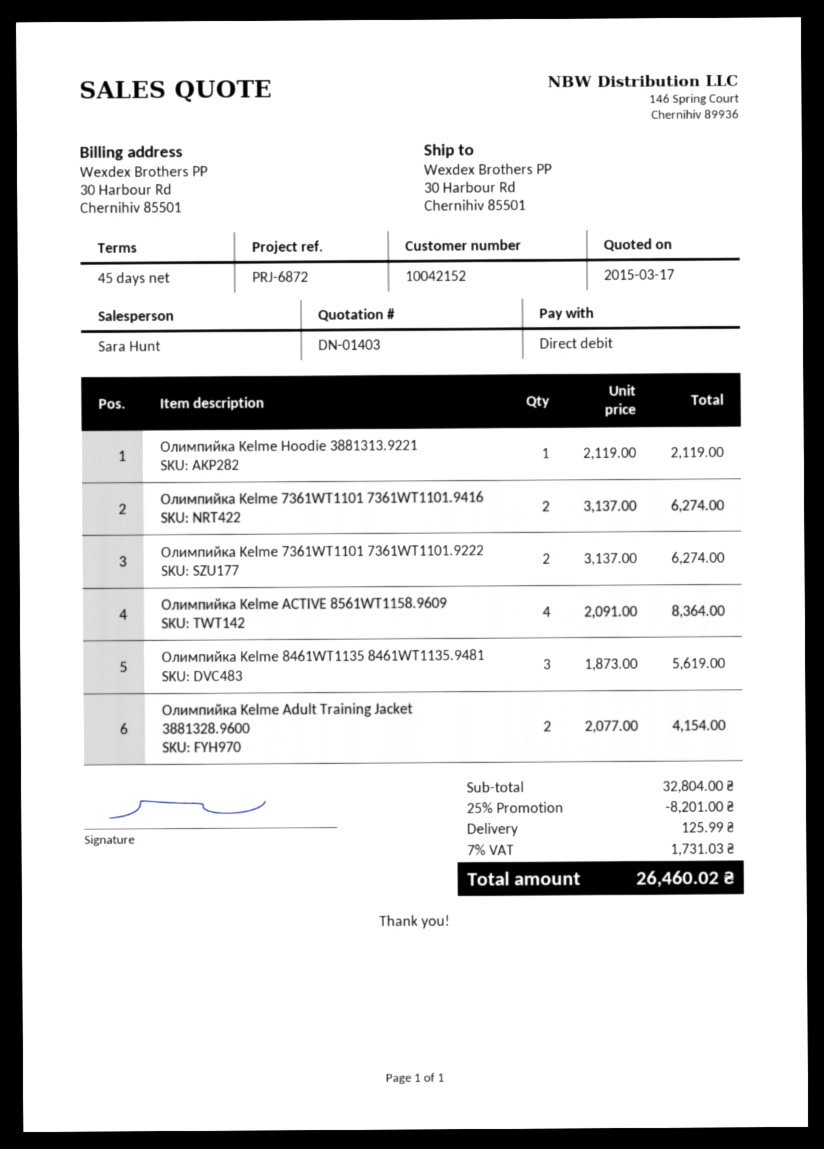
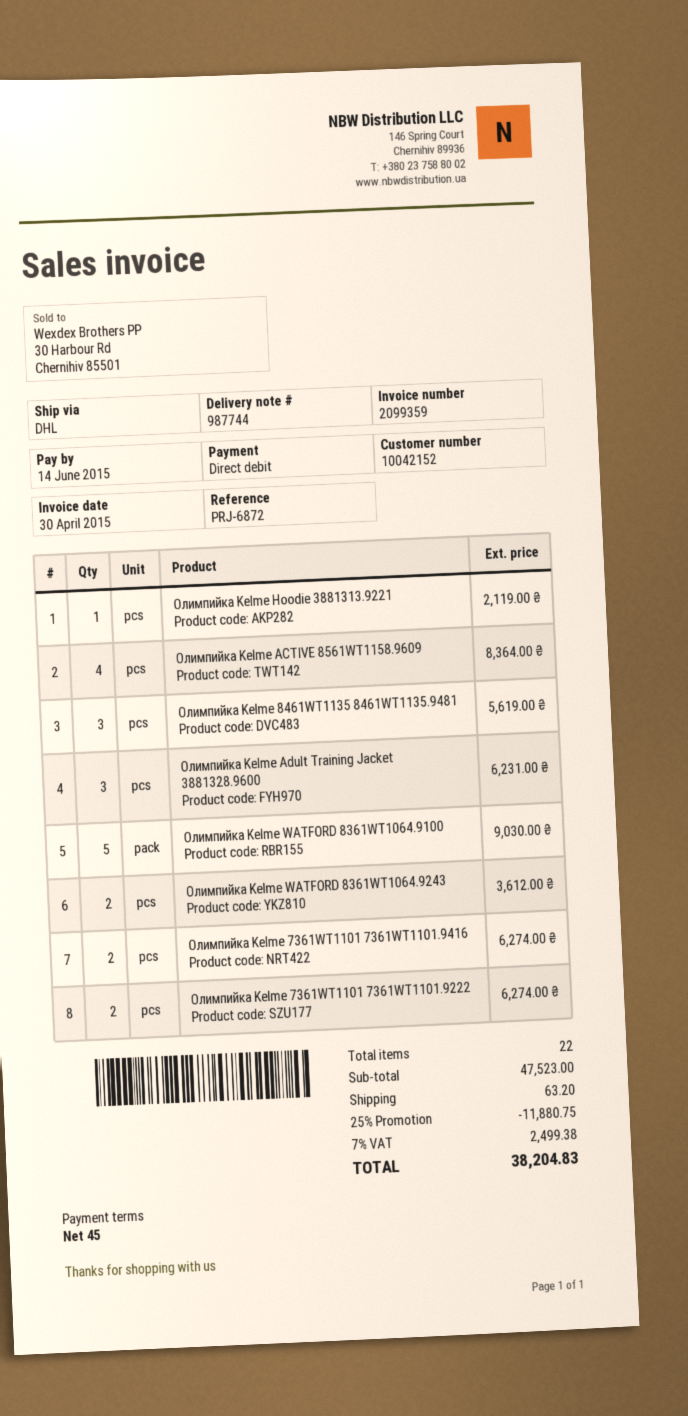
Олимпийка Kelme Adult Training Jacket 3881328.9600: 2 for 4154.00 -> 3 for 6231.00
Олимпийка Kelme WATFORD 8361WT1064.9100: none -> 5 for 9030.00
Олимпийка Kelme WATFORD 8361WT1064.9243: none -> 2 for 3612.00
subtotal: 32804.00 -> 47523.00
discount: 25% = 8201.00 -> 25% = 11880.75
shipping: 125.99 -> 63.20
tax: 7% = 1731.03 -> 7% = 2499.38
total: 26460.02 -> 38204.83

